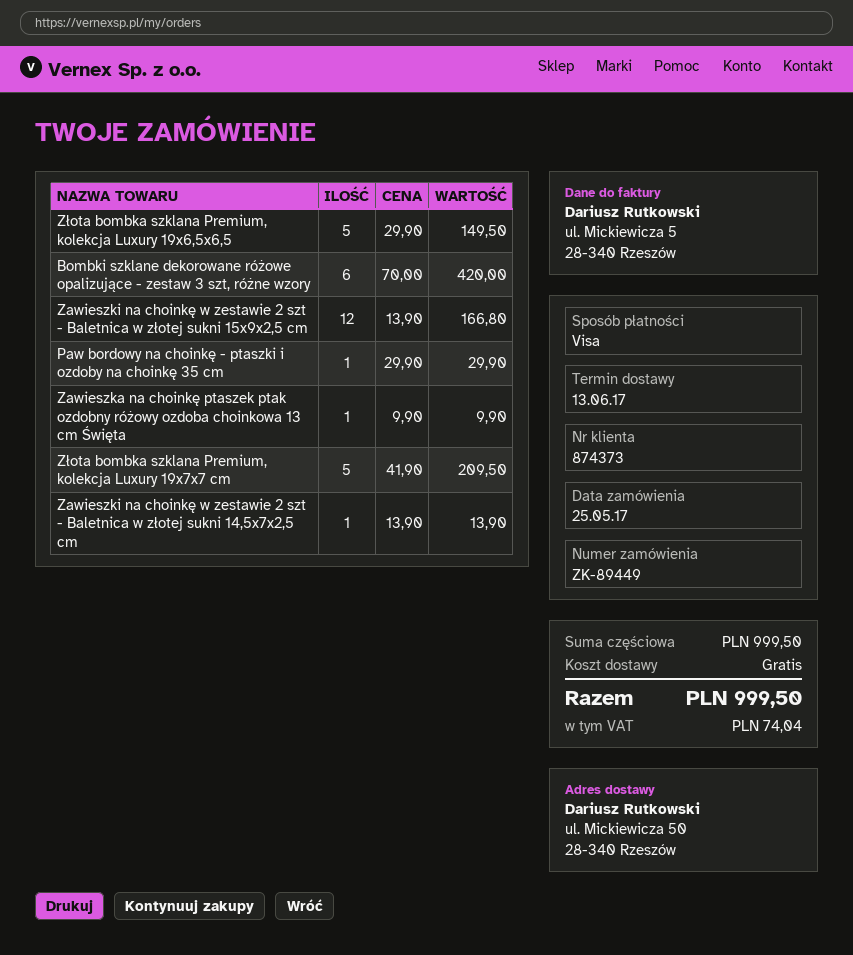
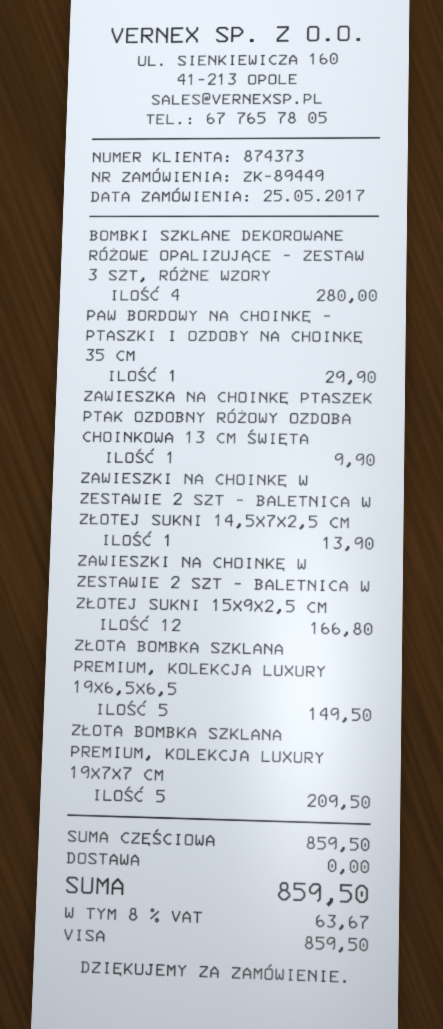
Bombki szklane dekorowane różowe opalizujące - zestaw 3 szt, różne wzory: 6 for 420.00 -> 4 for 280.00
subtotal: 999.50 -> 859.50
tax: 74.04 -> 63.67
total: 999.50 -> 859.50

